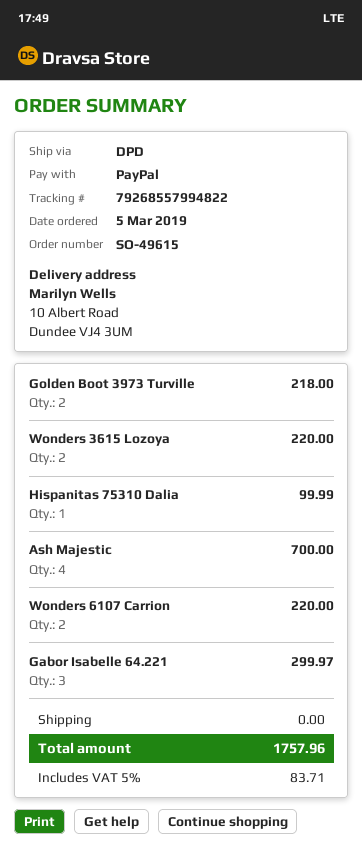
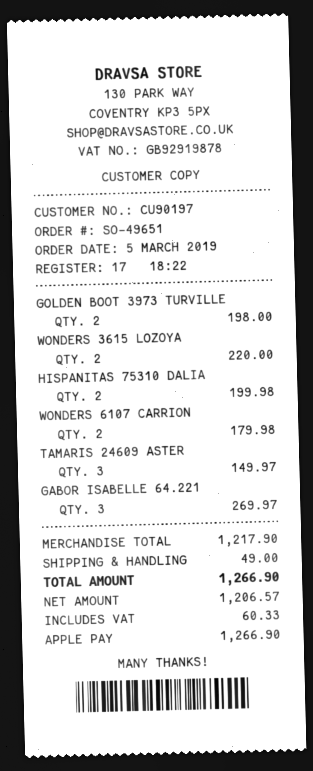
order number: SO-49615 -> SO-49651
payment method: PayPal -> Apple Pay
Golden Boot 3973 Turville: 2 for 218.00 -> 2 for 198.00
Hispanitas 75310 Dalia: 1 for 99.99 -> 2 for 199.98
Ash Majestic: 4 for 700.00 -> none
Wonders 6107 Carrion: 2 for 220.00 -> 2 for 179.98
Gabor Isabelle 64.221: 3 for 299.97 -> 3 for 269.97
TAMARIS 24609 ASTER: none -> 3 for 149.97
shipping: 0.00 -> 49.00
tax: 83.71 -> 60.33
total: 1757.96 -> 1266.90

